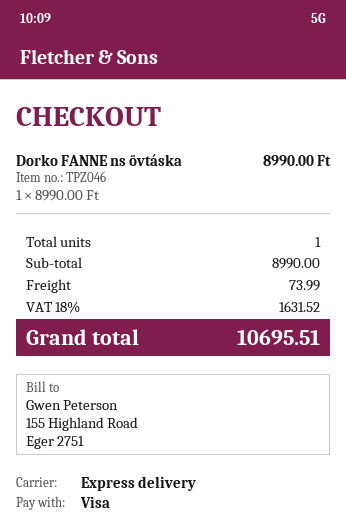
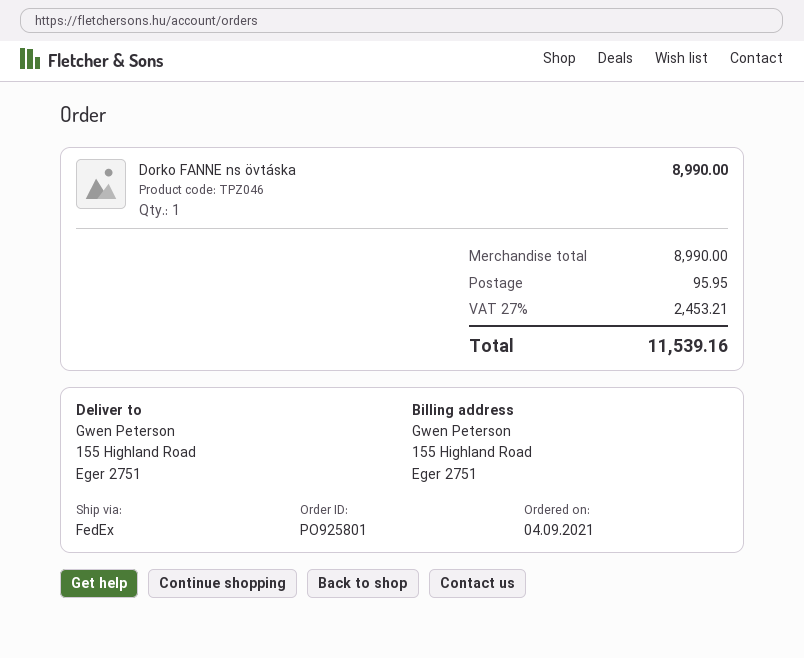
shipping method: express -> FedEx
shipping: 73.99 -> 95.95
tax: 18% = 1631.52 -> 27% = 2453.21
total: 10695.51 -> 11539.16

